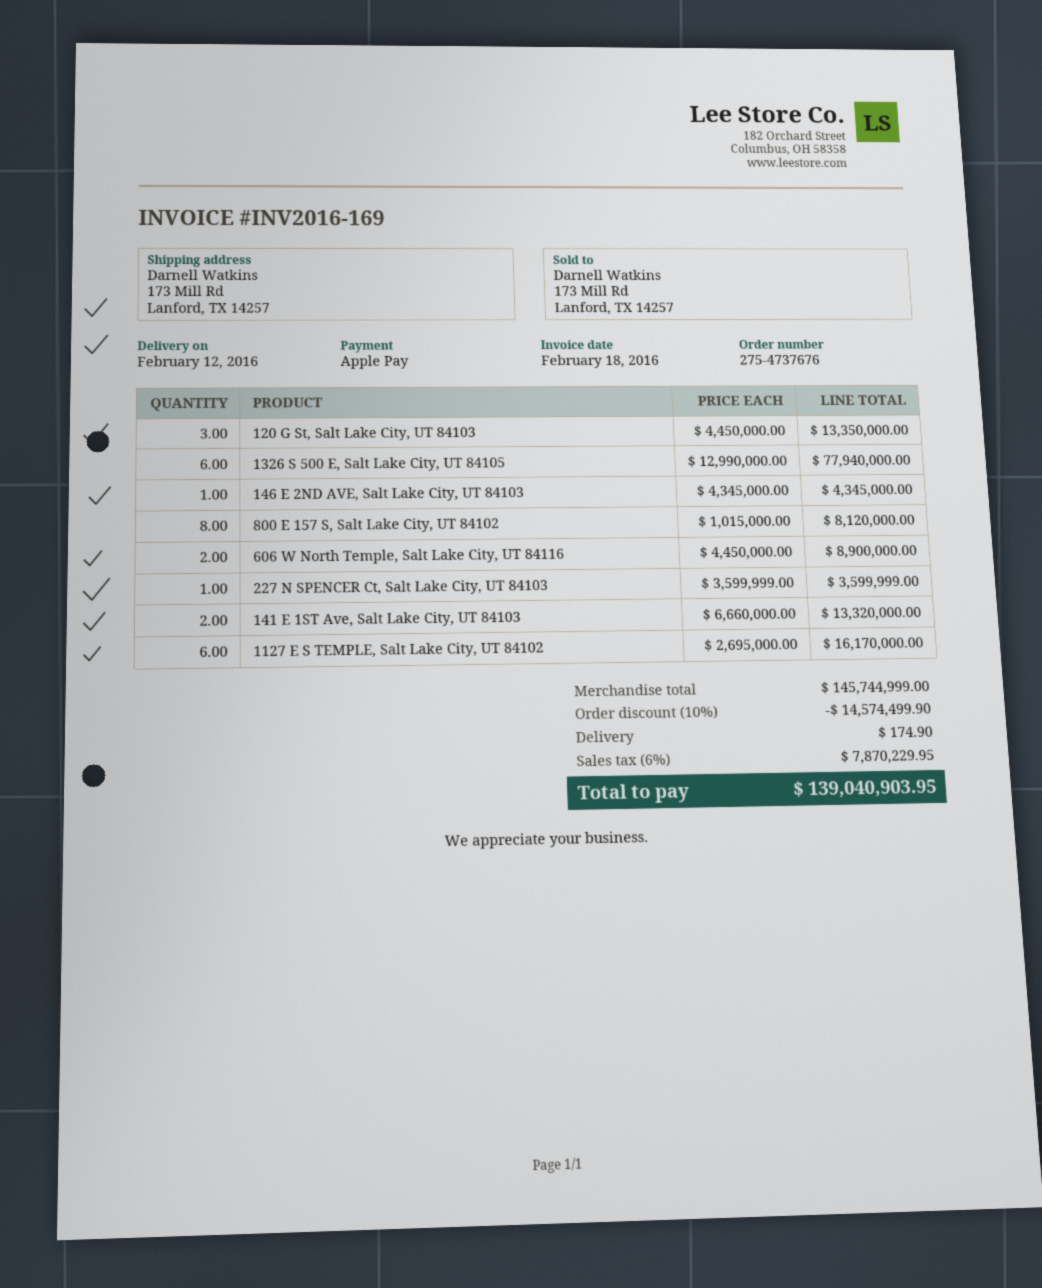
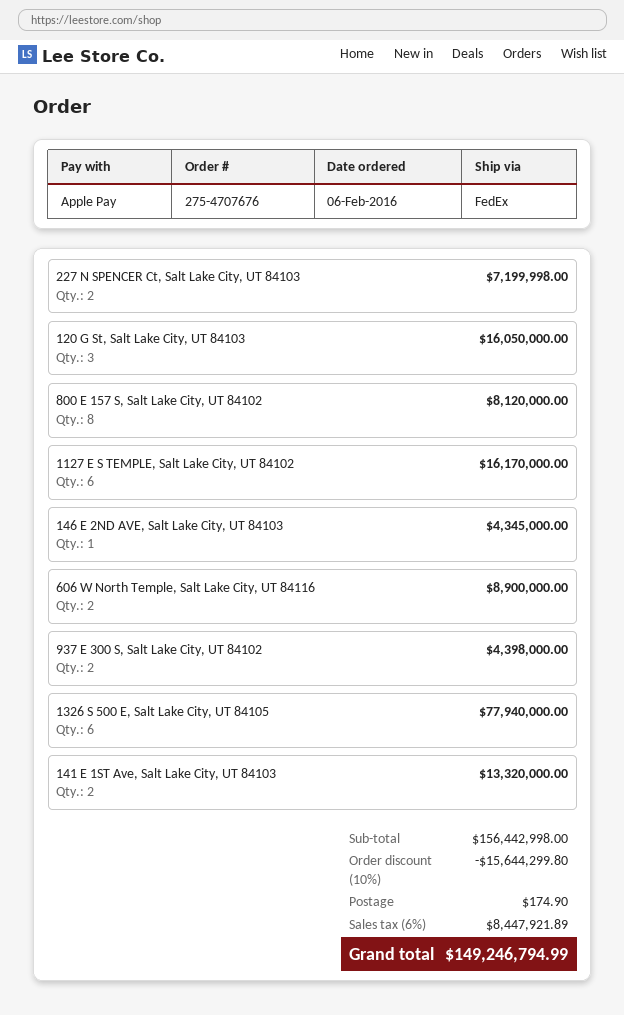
order number: 275-4737676 -> 275-4707676
120 G St, Salt Lake City, UT 84103: 3 for 13350000.00 -> 3 for 16050000.00
227 N SPENCER Ct, Salt Lake City, UT 84103: 1 for 3599999.00 -> 2 for 7199998.00
937 E 300 S, Salt Lake City, UT 84102: none -> 2 for 4398000.00
subtotal: 145744999.00 -> 156442998.00
discount: 10% = 14574499.90 -> 10% = 15644299.80
tax: 6% = 7870229.95 -> 6% = 8447921.89
total: 139040903.95 -> 149246794.99

